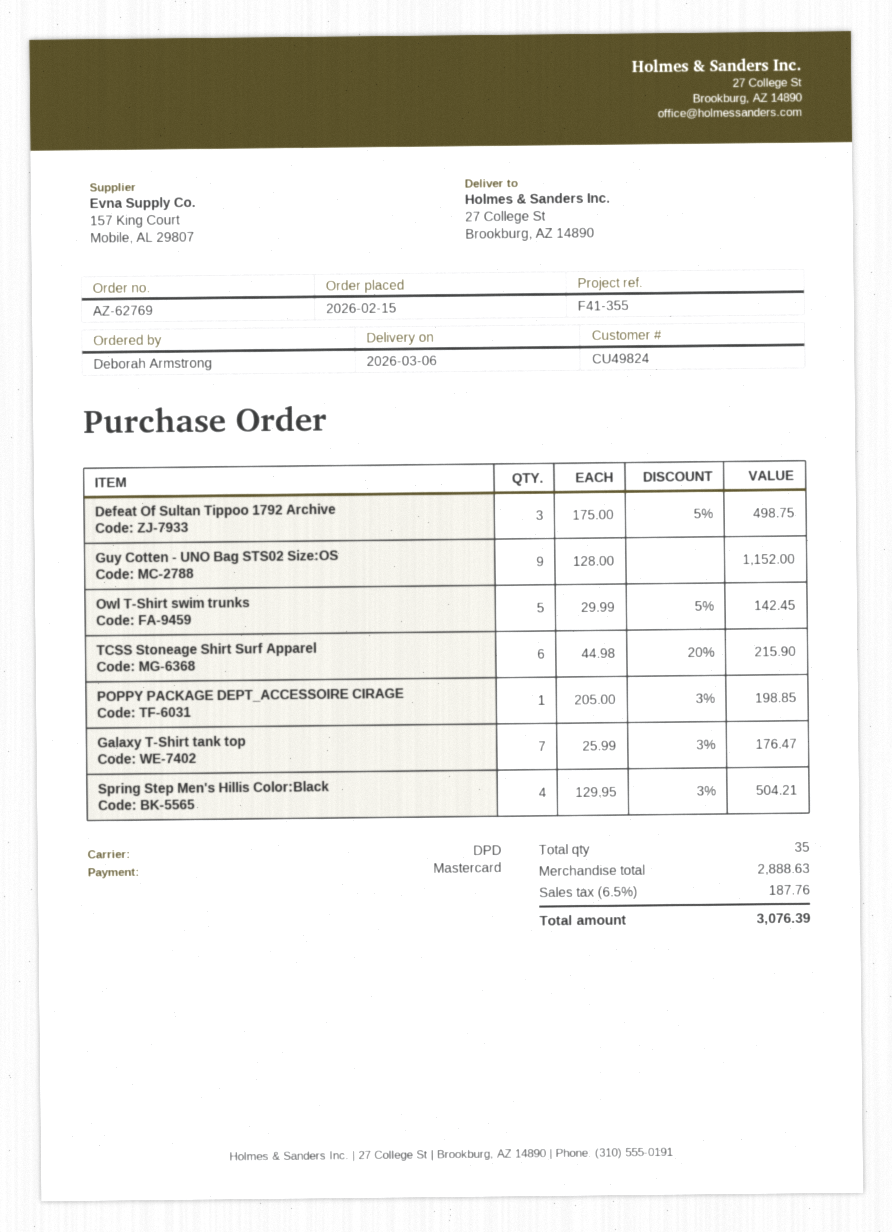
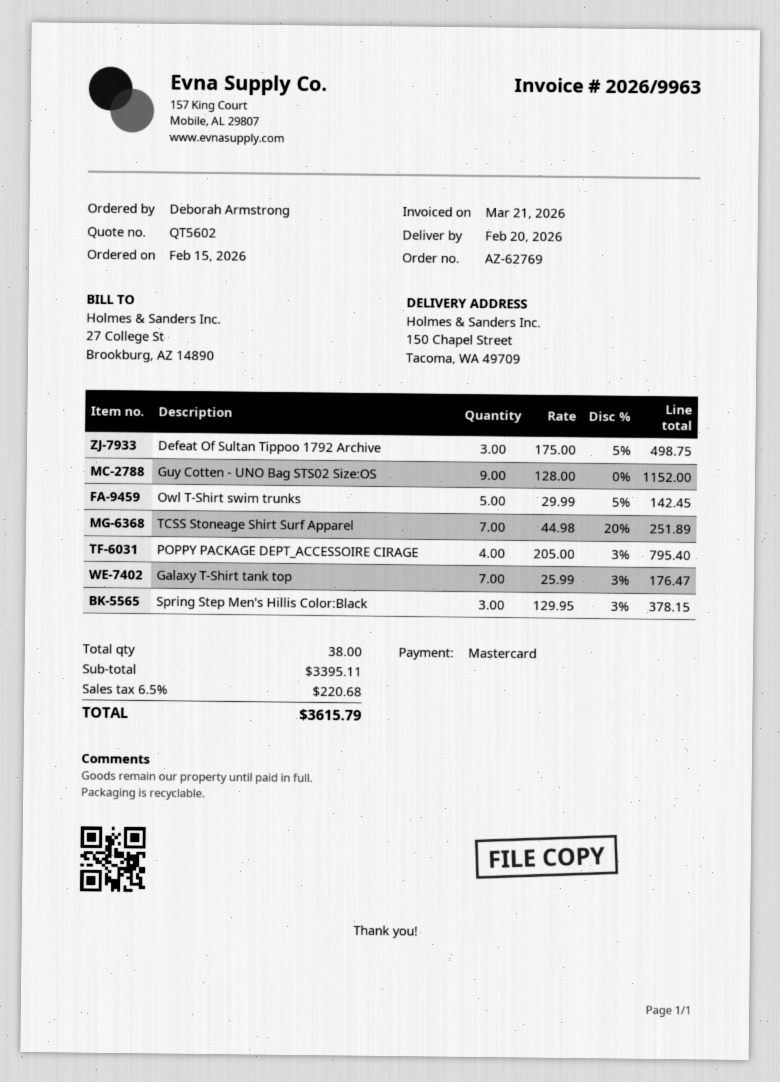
delivery date: 2026-03-06 -> 2026-02-20
ship to: 27 College St, Brookburg, AZ 14890 -> 150 Chapel Street, Tacoma, WA 49709
TCSS Stoneage Shirt Surf Apparel: 6 x 44.98 - 20% = 215.90 -> 7 x 44.98 - 20% = 251.89
POPPY PACKAGE DEPT_ACCESSOIRE CIRAGE: 1 x 205.00 - 3% = 198.85 -> 4 x 205.00 - 3% = 795.40
Spring Step Men's Hillis Color:Black: 4 x 129.95 - 3% = 504.21 -> 3 x 129.95 - 3% = 378.15
total quantity: 35 -> 38
subtotal: 2888.63 -> 3395.11
tax: 6.5% = 187.76 -> 6.5% = 220.68
total: 3076.39 -> 3615.79

